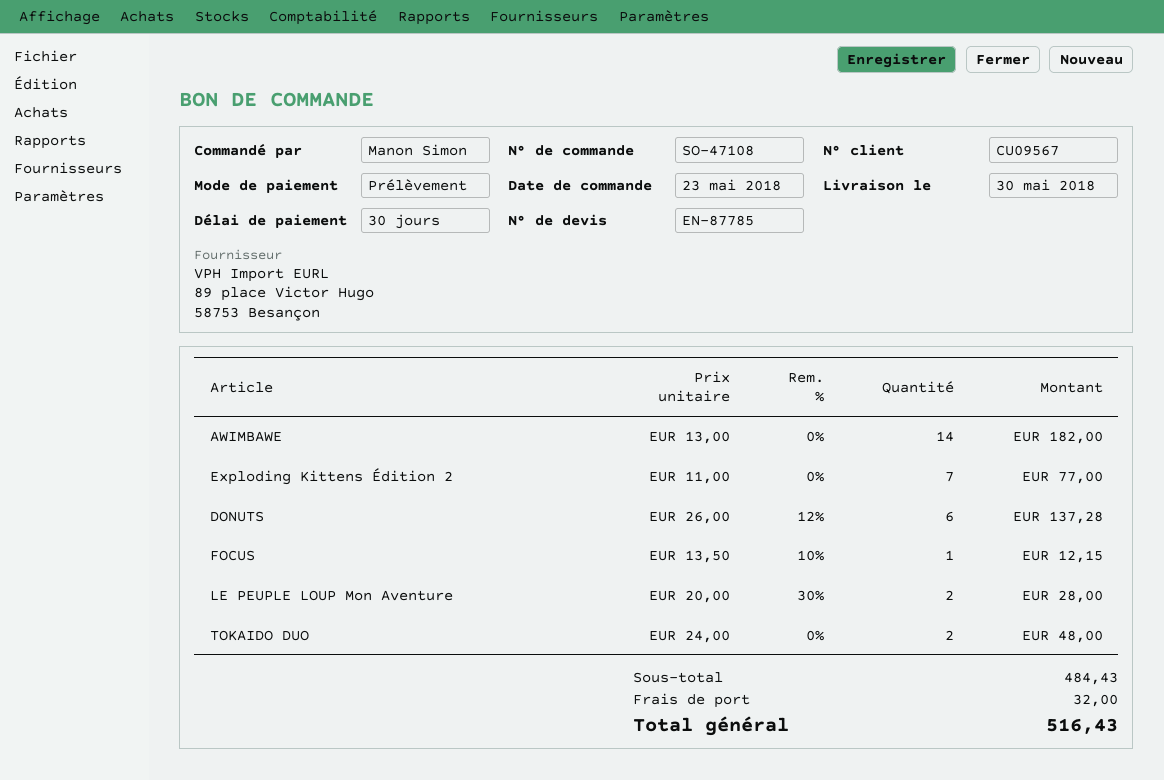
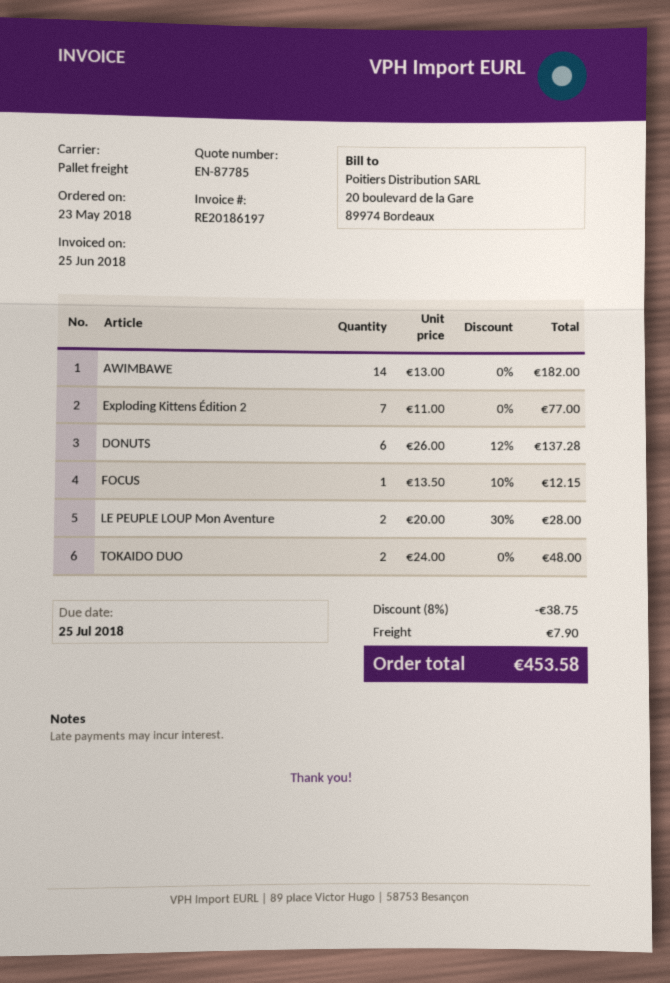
discount: none -> 8% = 38.75
shipping: 32.00 -> 7.90
total: 516.43 -> 453.58

